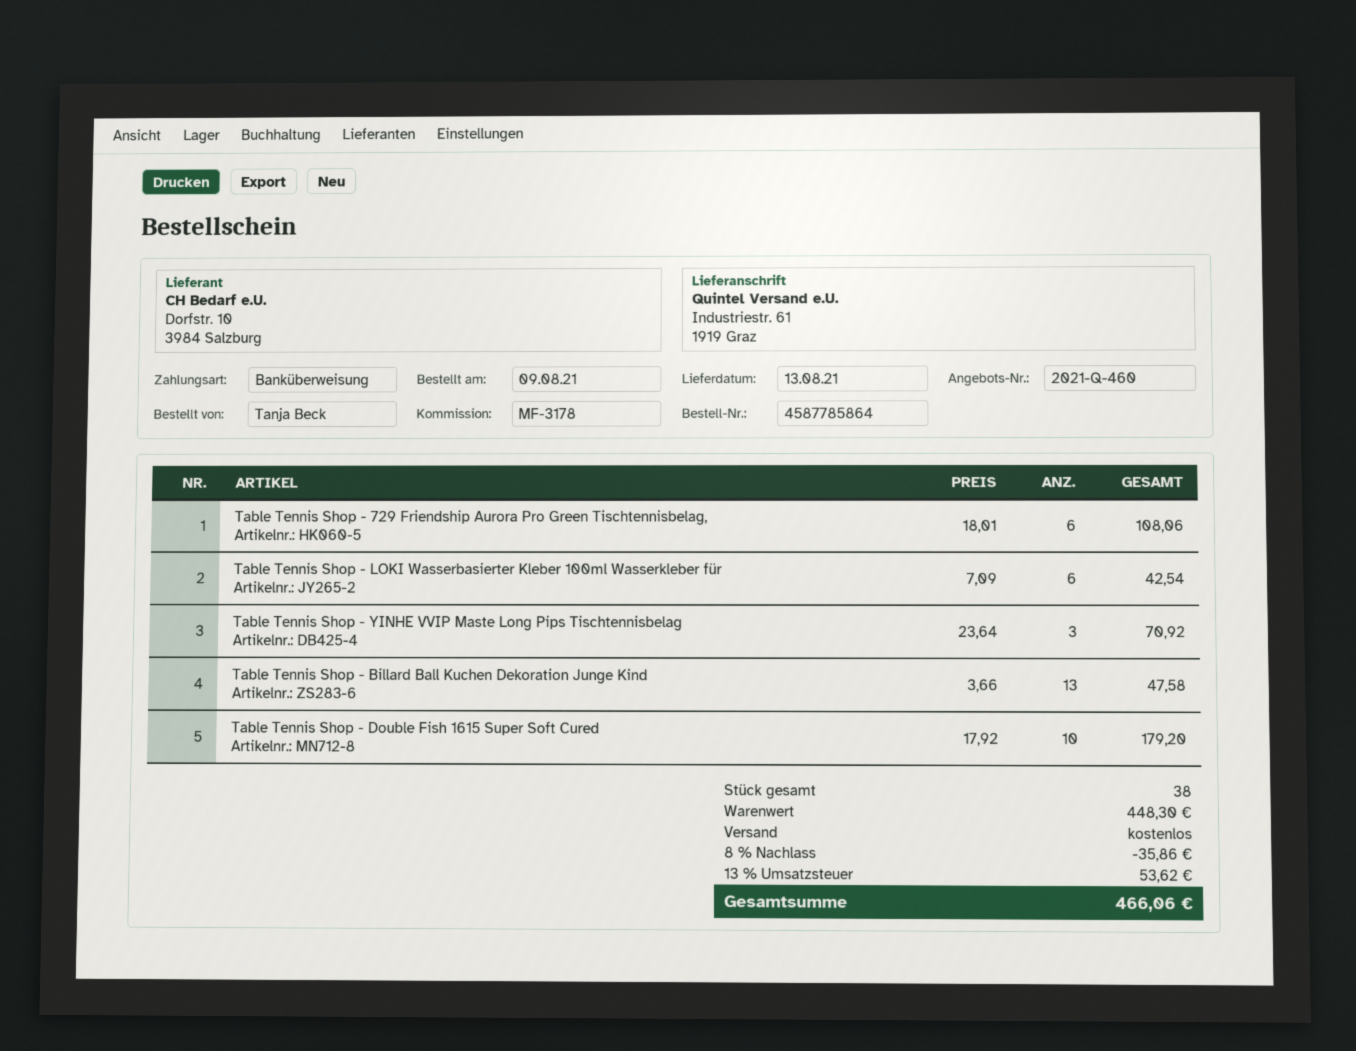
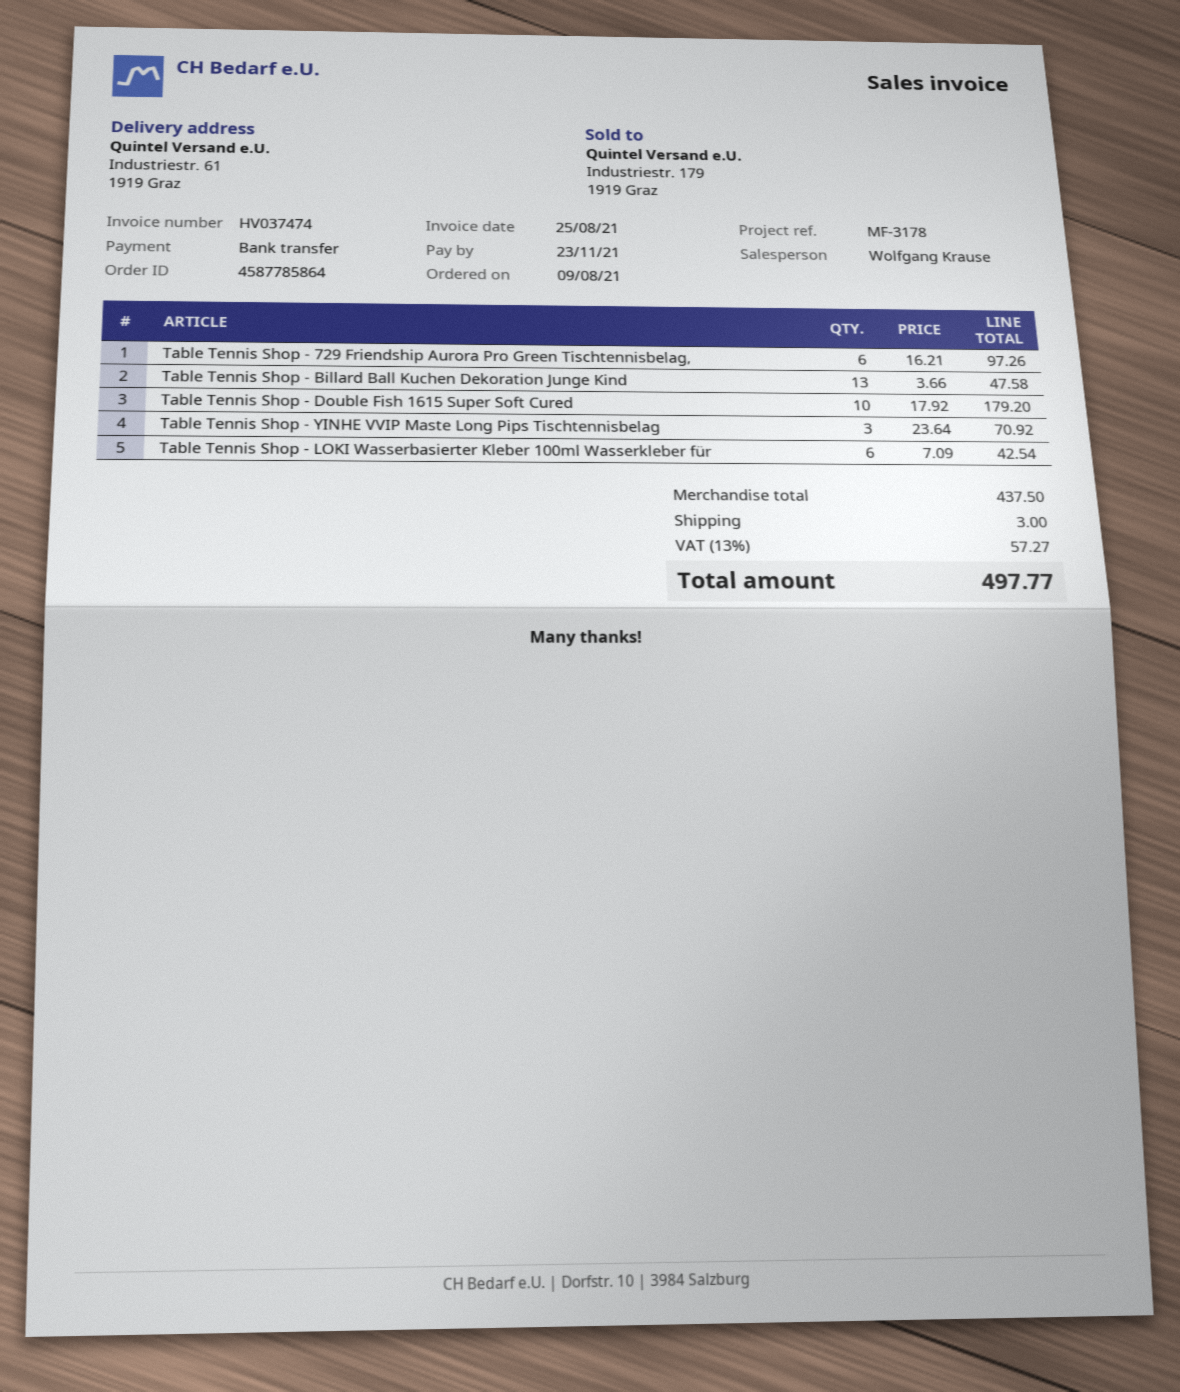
Table Tennis Shop - 729 Friendship Aurora Pro Green Tischtennisbelag,: 6 x 18.01 = 108.06 -> 6 x 16.21 = 97.26
subtotal: 448.30 -> 437.50
discount: 8% = 35.86 -> none
shipping: 0.00 -> 3.00
tax: 13% = 53.62 -> 13% = 57.27
total: 466.06 -> 497.77

